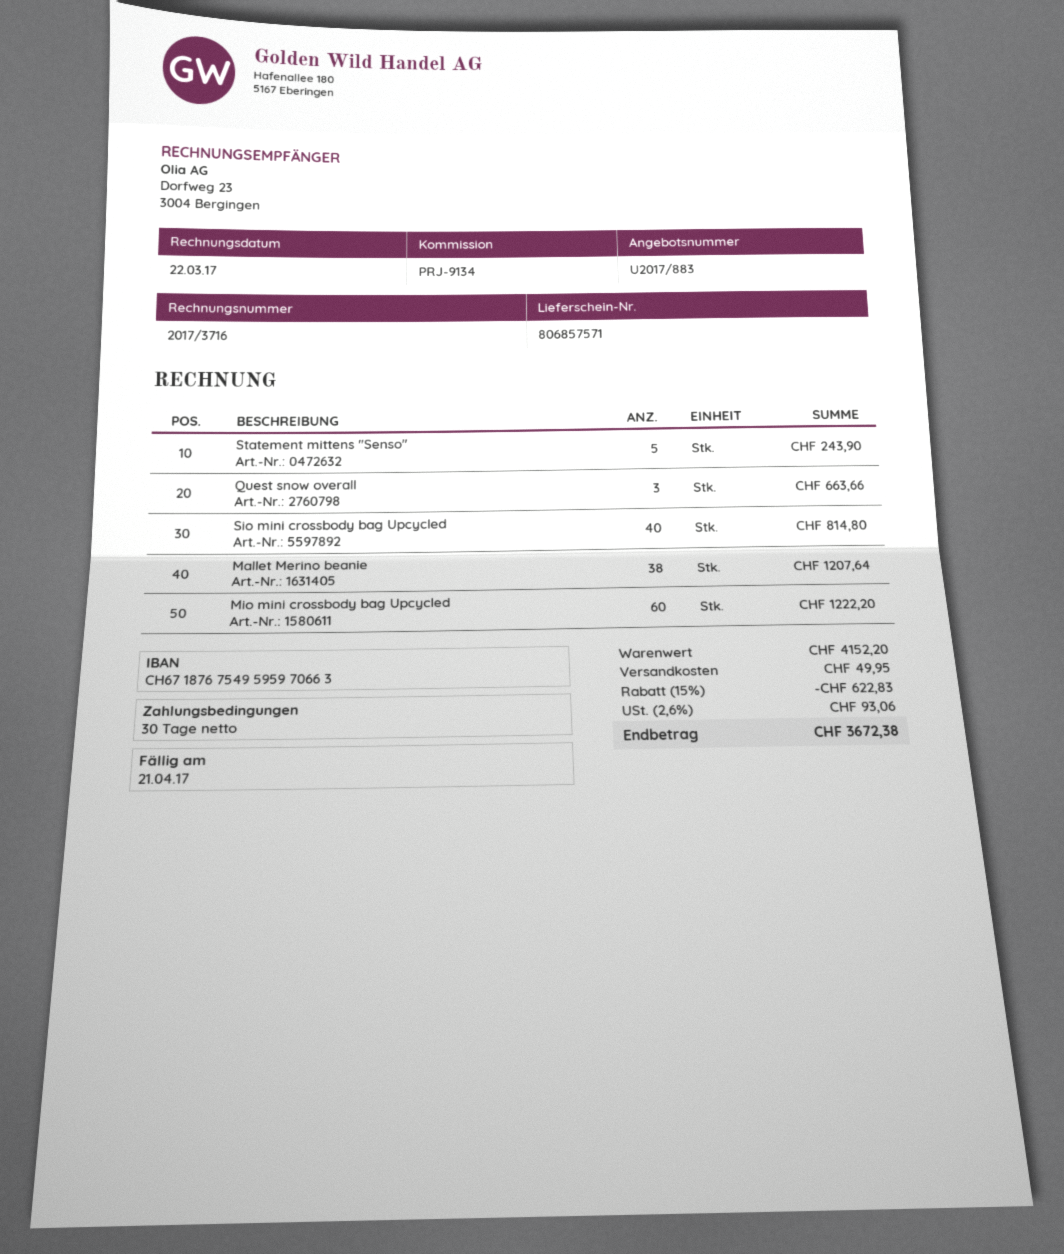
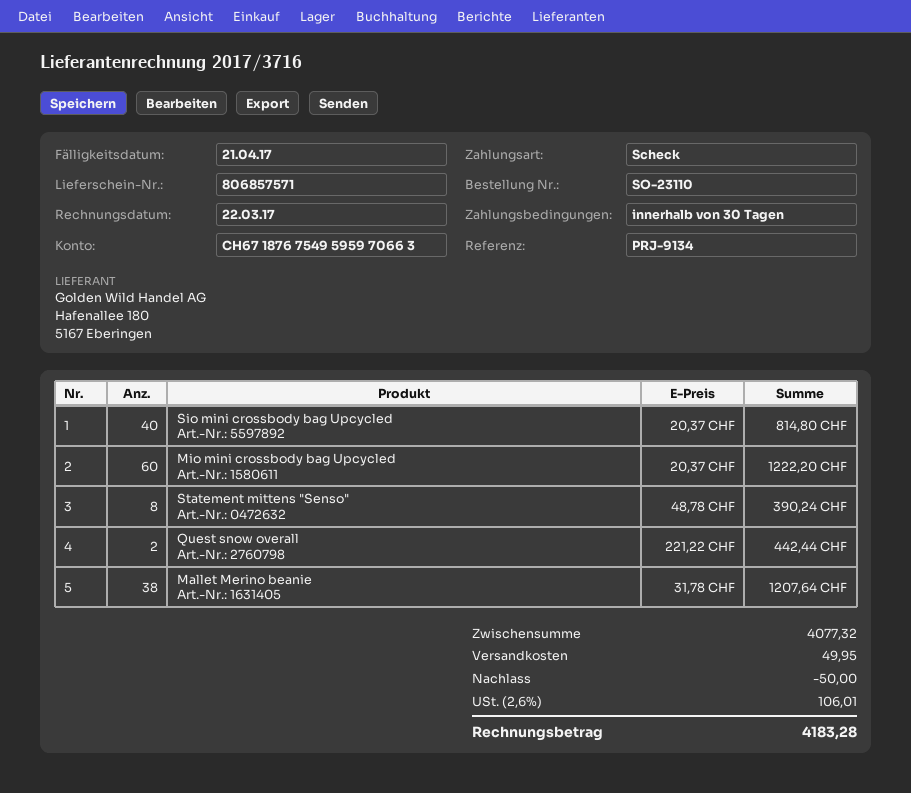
Statement mittens "Senso": 5 for 243.90 -> 8 for 390.24
Quest snow overall: 3 for 663.66 -> 2 for 442.44
subtotal: 4152.20 -> 4077.32
discount: 622.83 -> 50.00
tax: 2.6% = 93.06 -> 2.6% = 106.01
total: 3672.38 -> 4183.28

